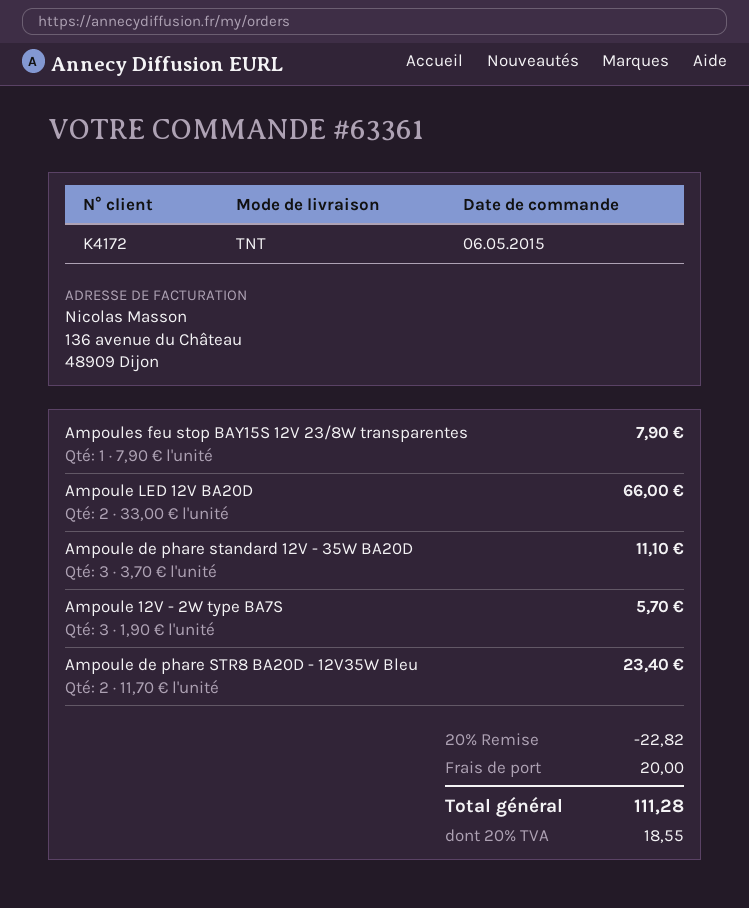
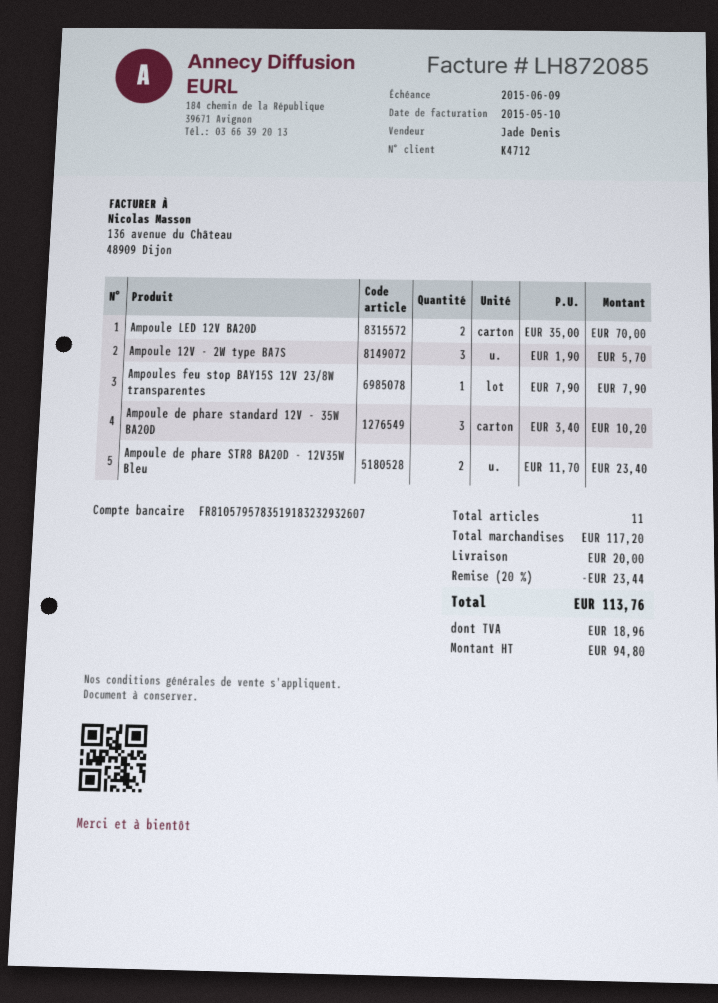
customer number: K4172 -> K4712
Ampoule LED 12V BA20D: 2 x 33.00 = 66.00 -> 2 x 35.00 = 70.00
Ampoule de phare standard 12V - 35W BA20D: 3 x 3.70 = 11.10 -> 3 x 3.40 = 10.20
discount: 20% = 22.82 -> 20% = 23.44
tax: 18.55 -> 18.96
total: 111.28 -> 113.76

